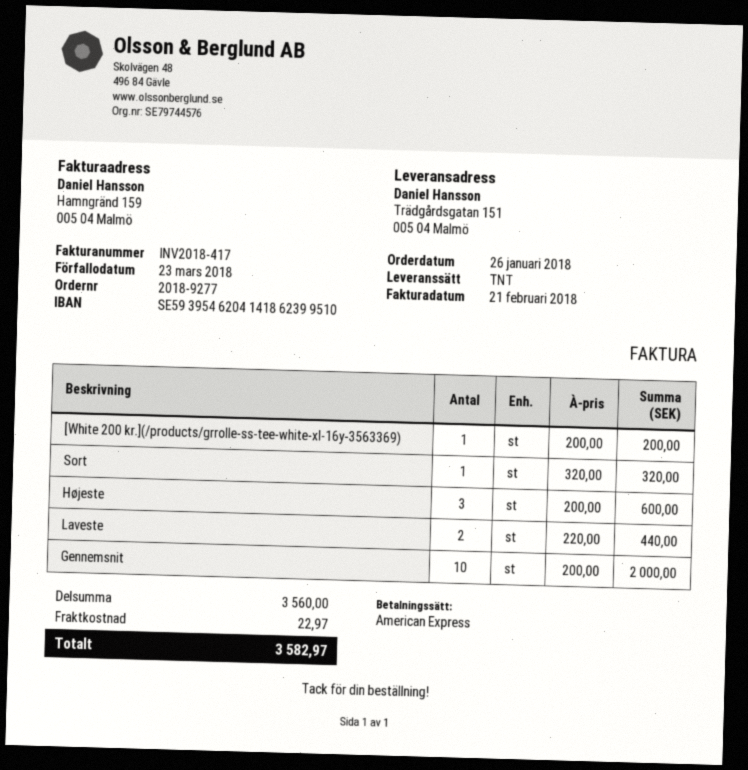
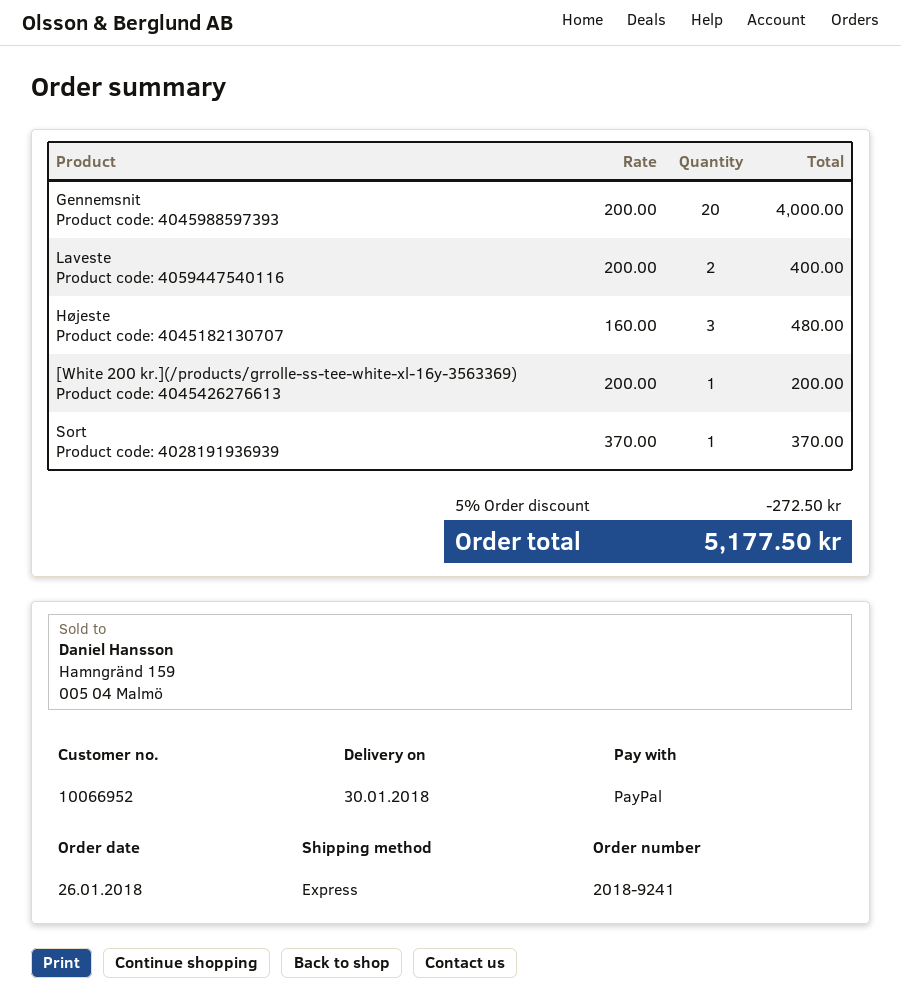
order number: 2018-9277 -> 2018-9241
payment method: American Express -> PayPal
shipping method: TNT -> express
Sort: 1 x 320.00 = 320.00 -> 1 x 370.00 = 370.00
Højeste: 3 x 200.00 = 600.00 -> 3 x 160.00 = 480.00
Laveste: 2 x 220.00 = 440.00 -> 2 x 200.00 = 400.00
Gennemsnit: 10 x 200.00 = 2000.00 -> 20 x 200.00 = 4000.00
discount: none -> 5% = 272.50
shipping: 22.97 -> none
total: 3582.97 -> 5177.50

